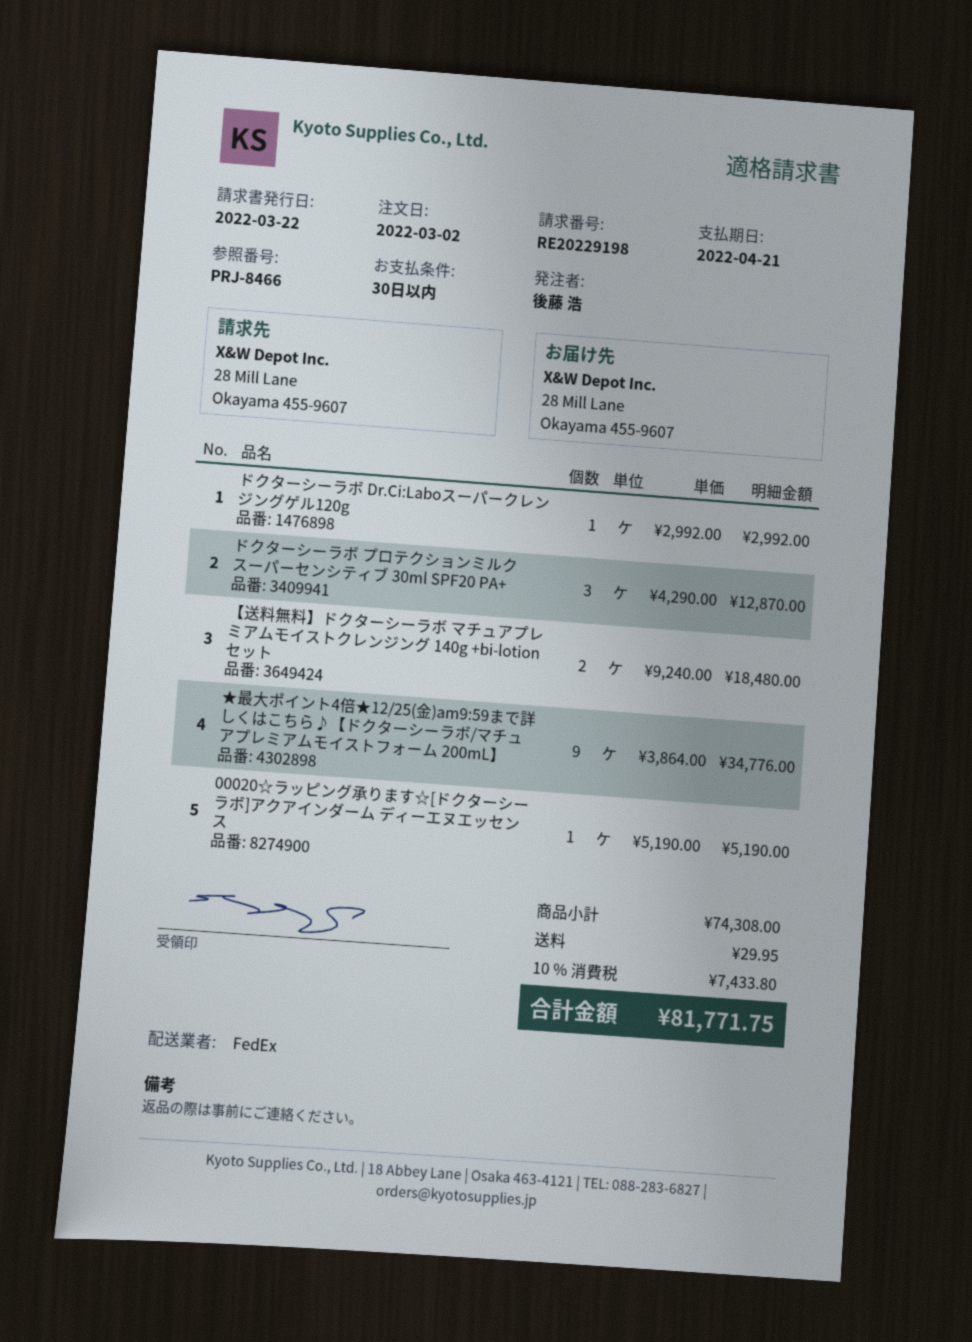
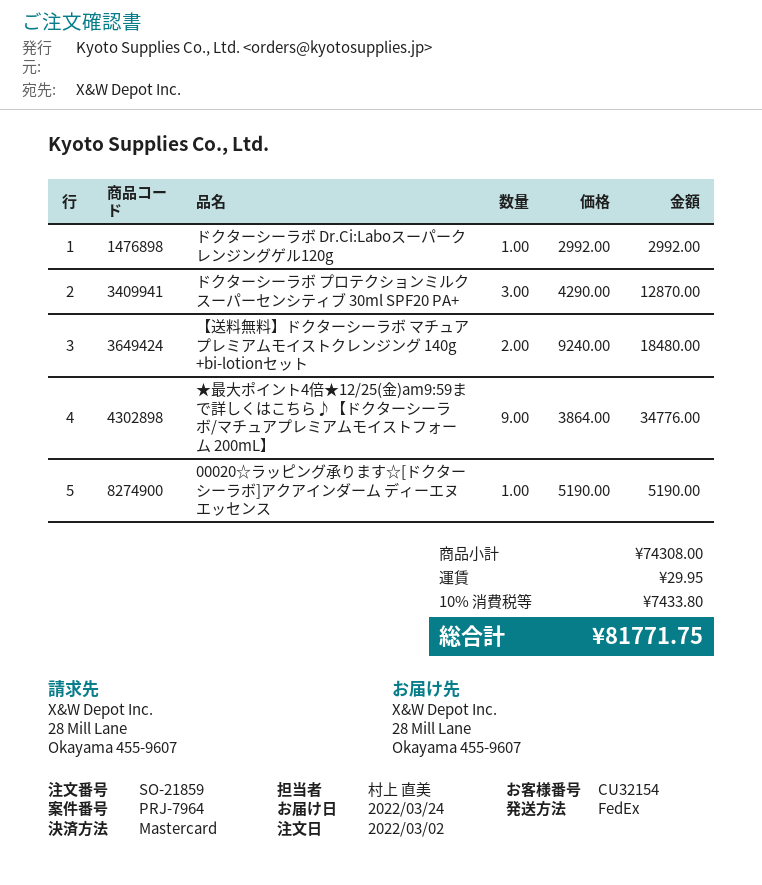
reference: PRJ-8466 -> PRJ-7964

